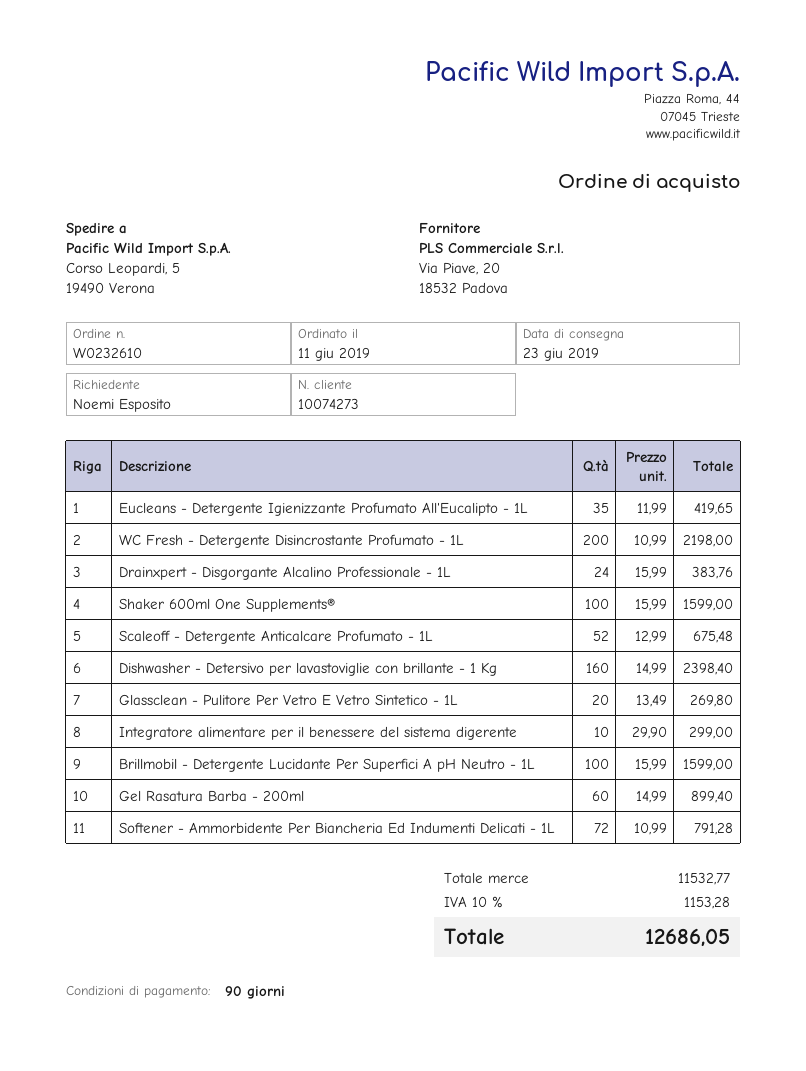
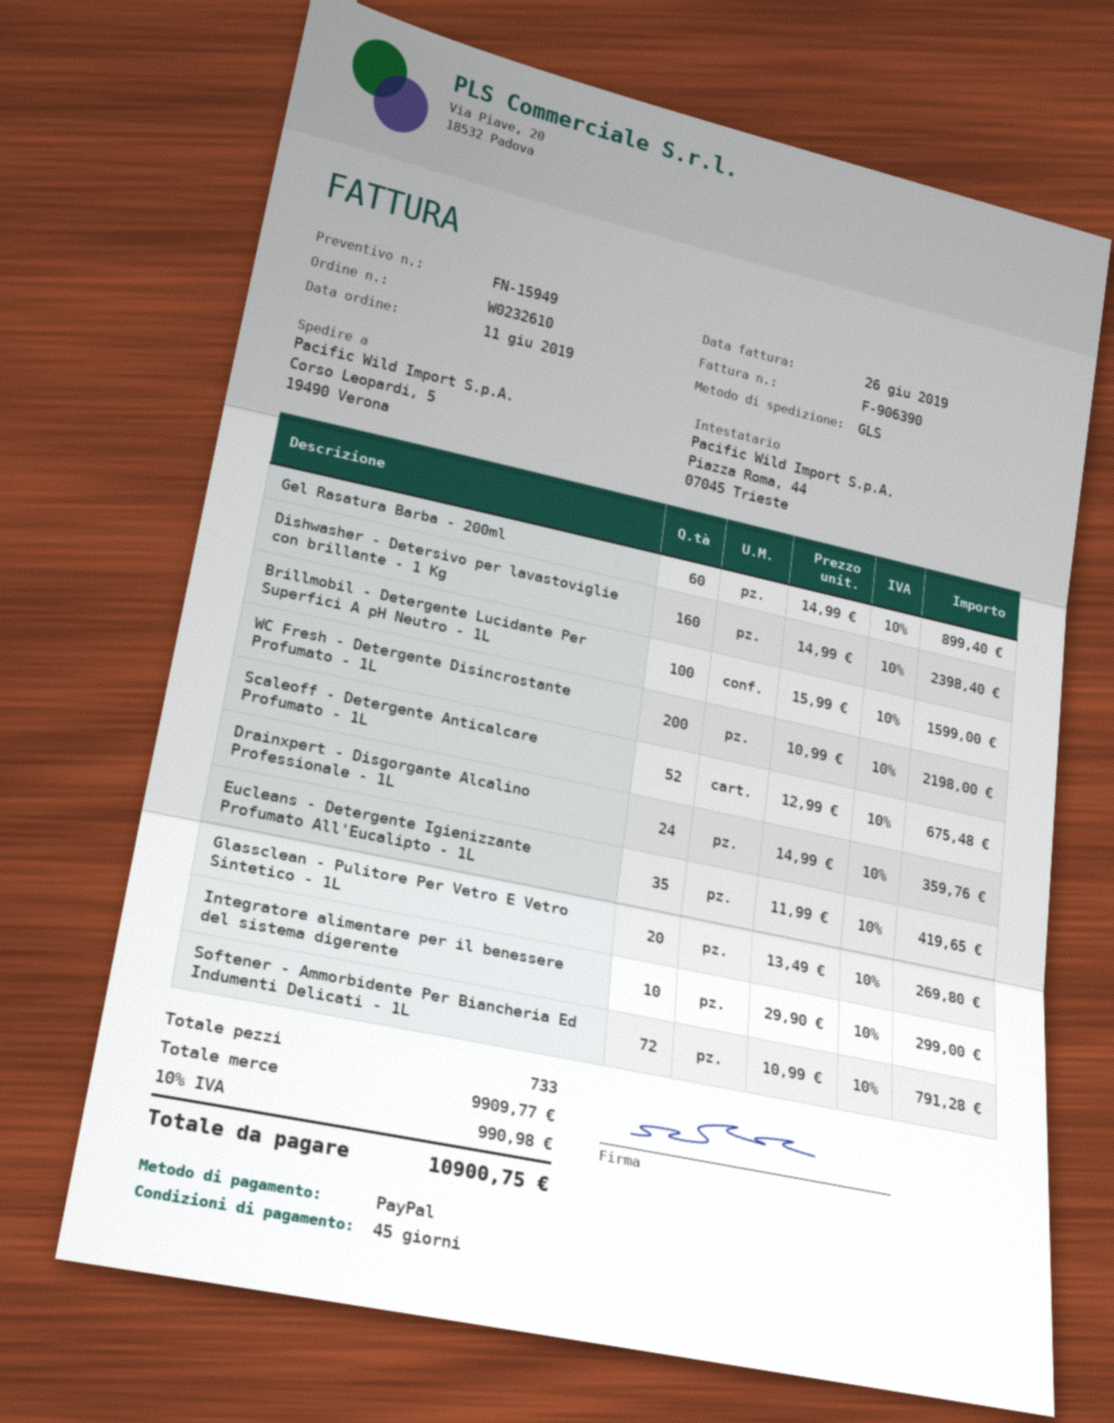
payment terms: 90 days -> 45 days
Drainxpert - Disgorgante Alcalino Professionale - 1L: 24 x 15.99 = 383.76 -> 24 x 14.99 = 359.76
Shaker 600ml One Supplements®: 100 x 15.99 = 1599.00 -> none
subtotal: 11532.77 -> 9909.77
tax: 10% = 1153.28 -> 10% = 990.98
total: 12686.05 -> 10900.75

